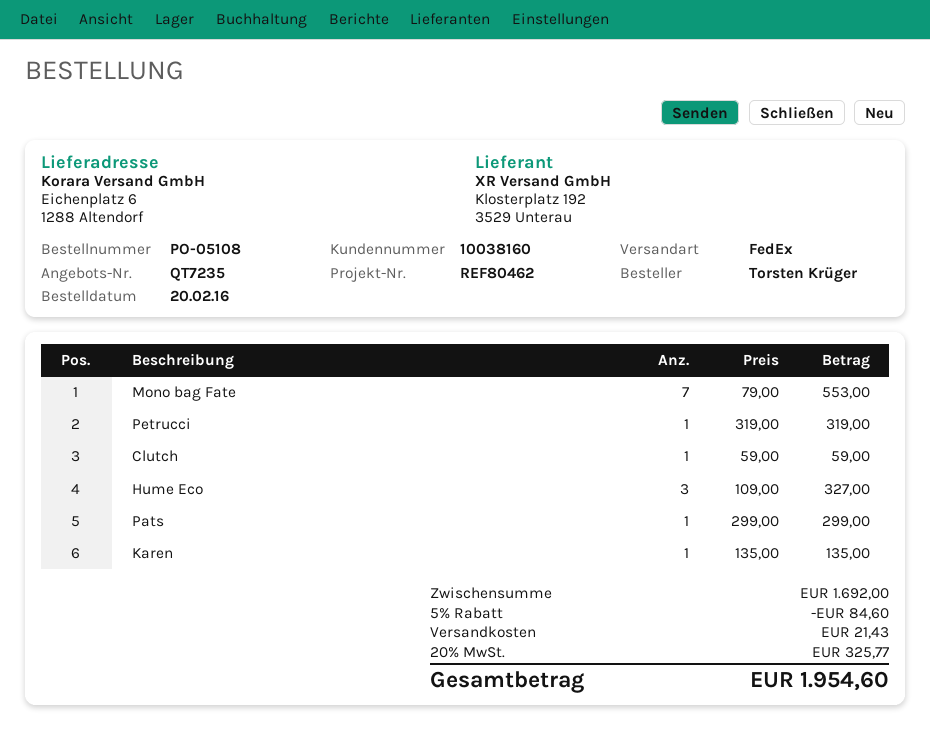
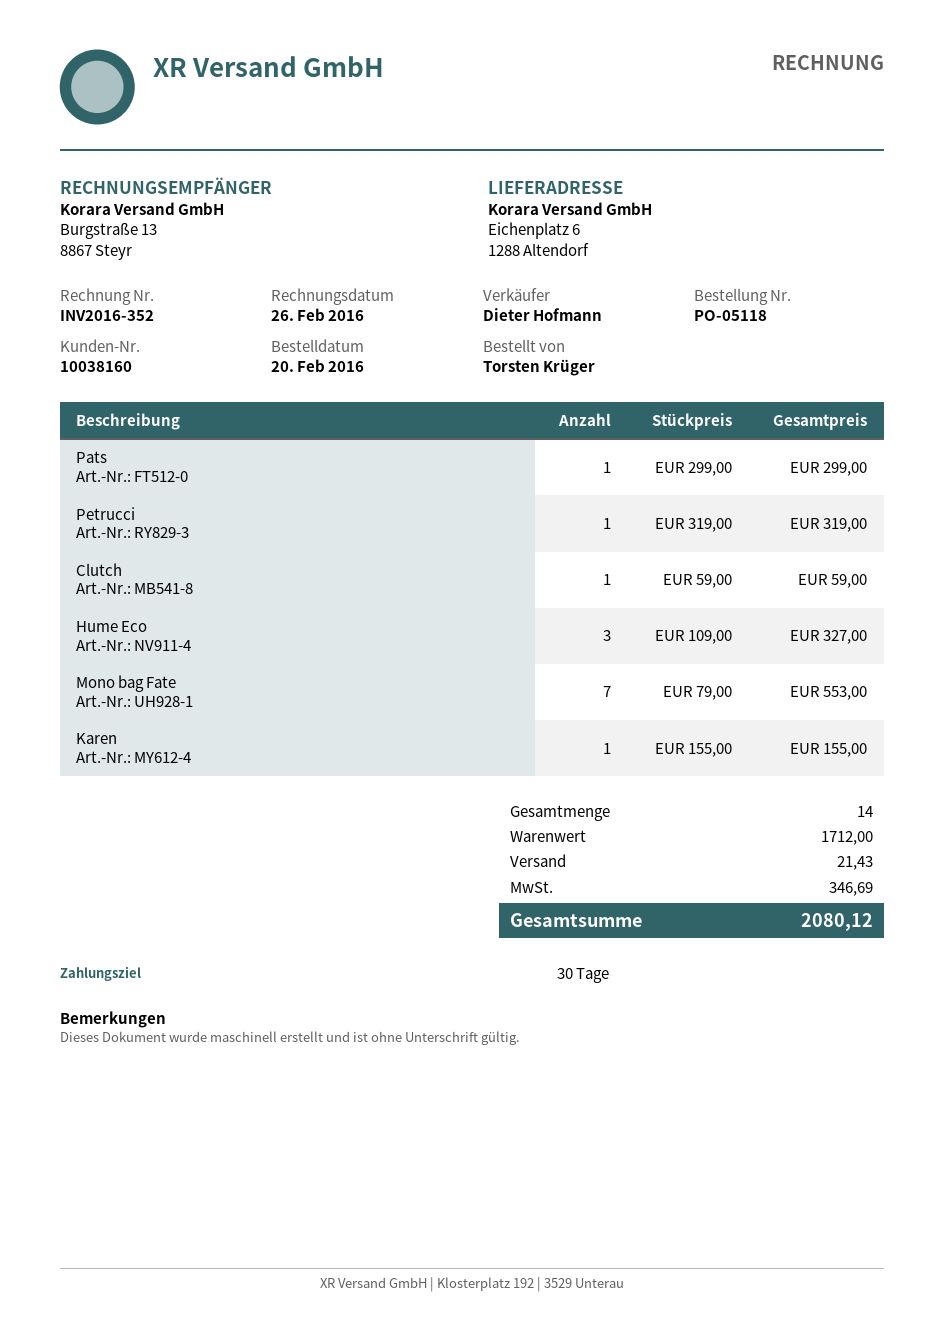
order number: PO-05108 -> PO-05118
Karen: 1 x 135.00 = 135.00 -> 1 x 155.00 = 155.00
subtotal: 1692.00 -> 1712.00
discount: 5% = 84.60 -> none
tax: 325.77 -> 346.69
total: 1954.60 -> 2080.12

